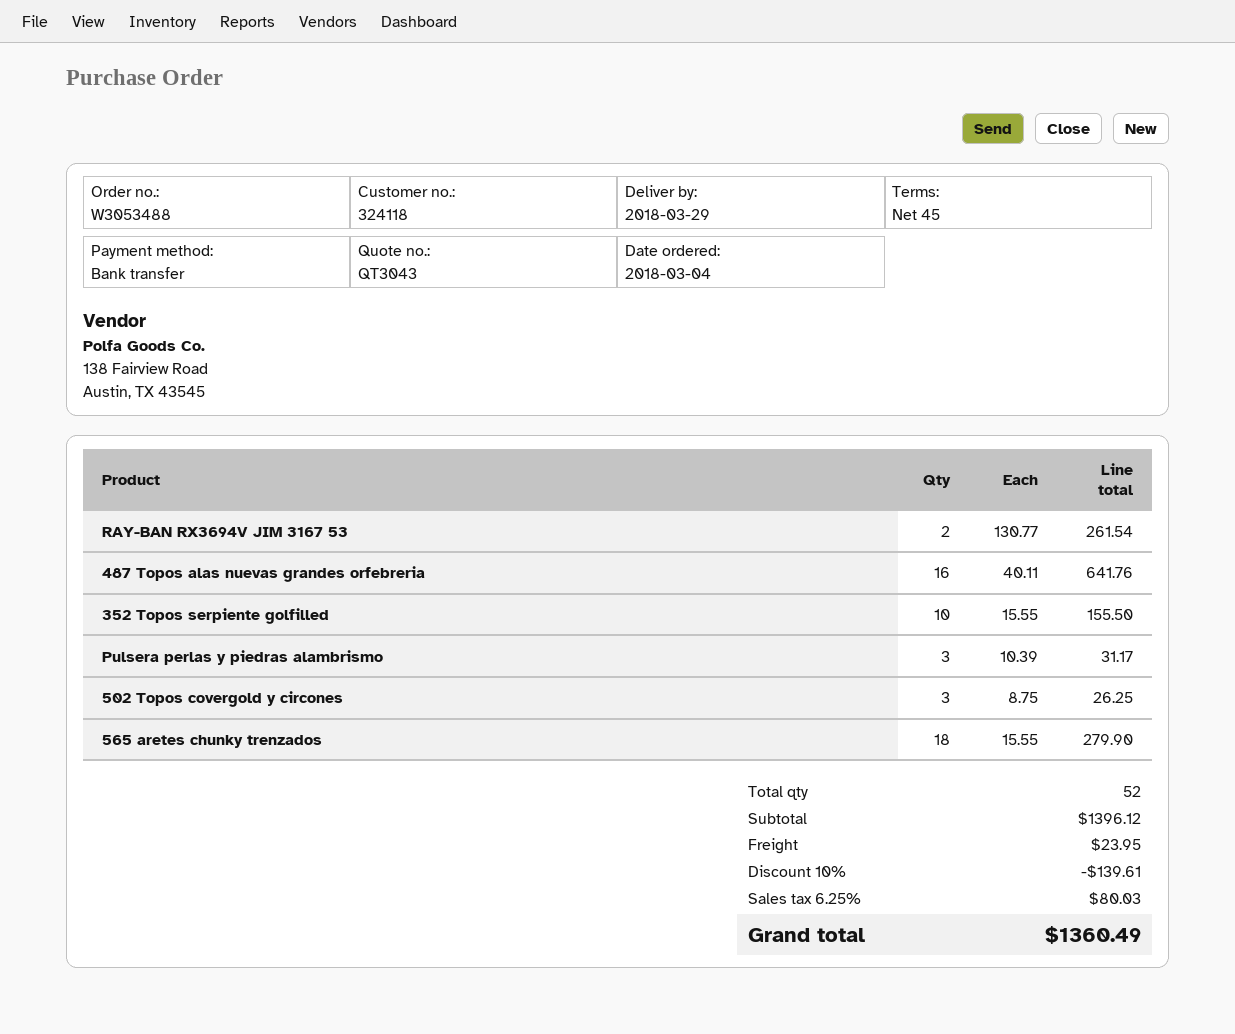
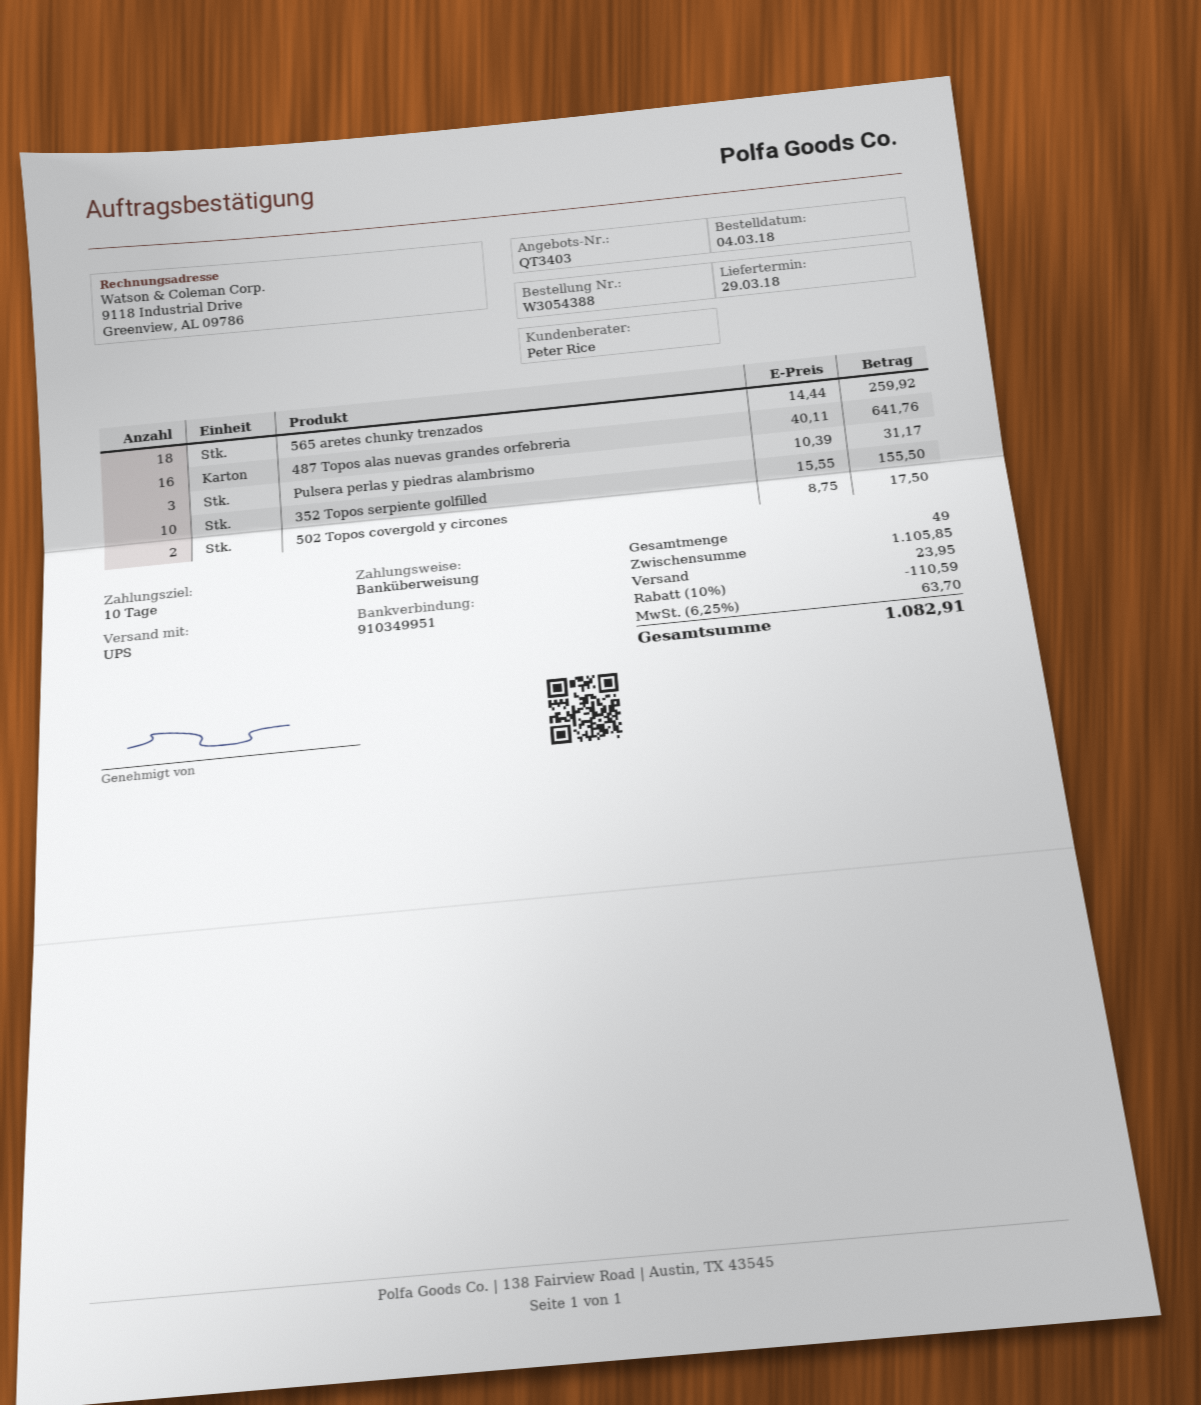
quote number: QT3043 -> QT3403
order number: W3053488 -> W3054388
payment terms: 45 days -> 10 days
RAY-BAN RX3694V JIM 3167 53: 2 x 130.77 = 261.54 -> none
502 Topos covergold y circones: 3 x 8.75 = 26.25 -> 2 x 8.75 = 17.50
565 aretes chunky trenzados: 18 x 15.55 = 279.90 -> 18 x 14.44 = 259.92
total quantity: 52 -> 49
subtotal: 1396.12 -> 1105.85
discount: 10% = 139.61 -> 10% = 110.59
tax: 6.25% = 80.03 -> 6.25% = 63.70
total: 1360.49 -> 1082.91

